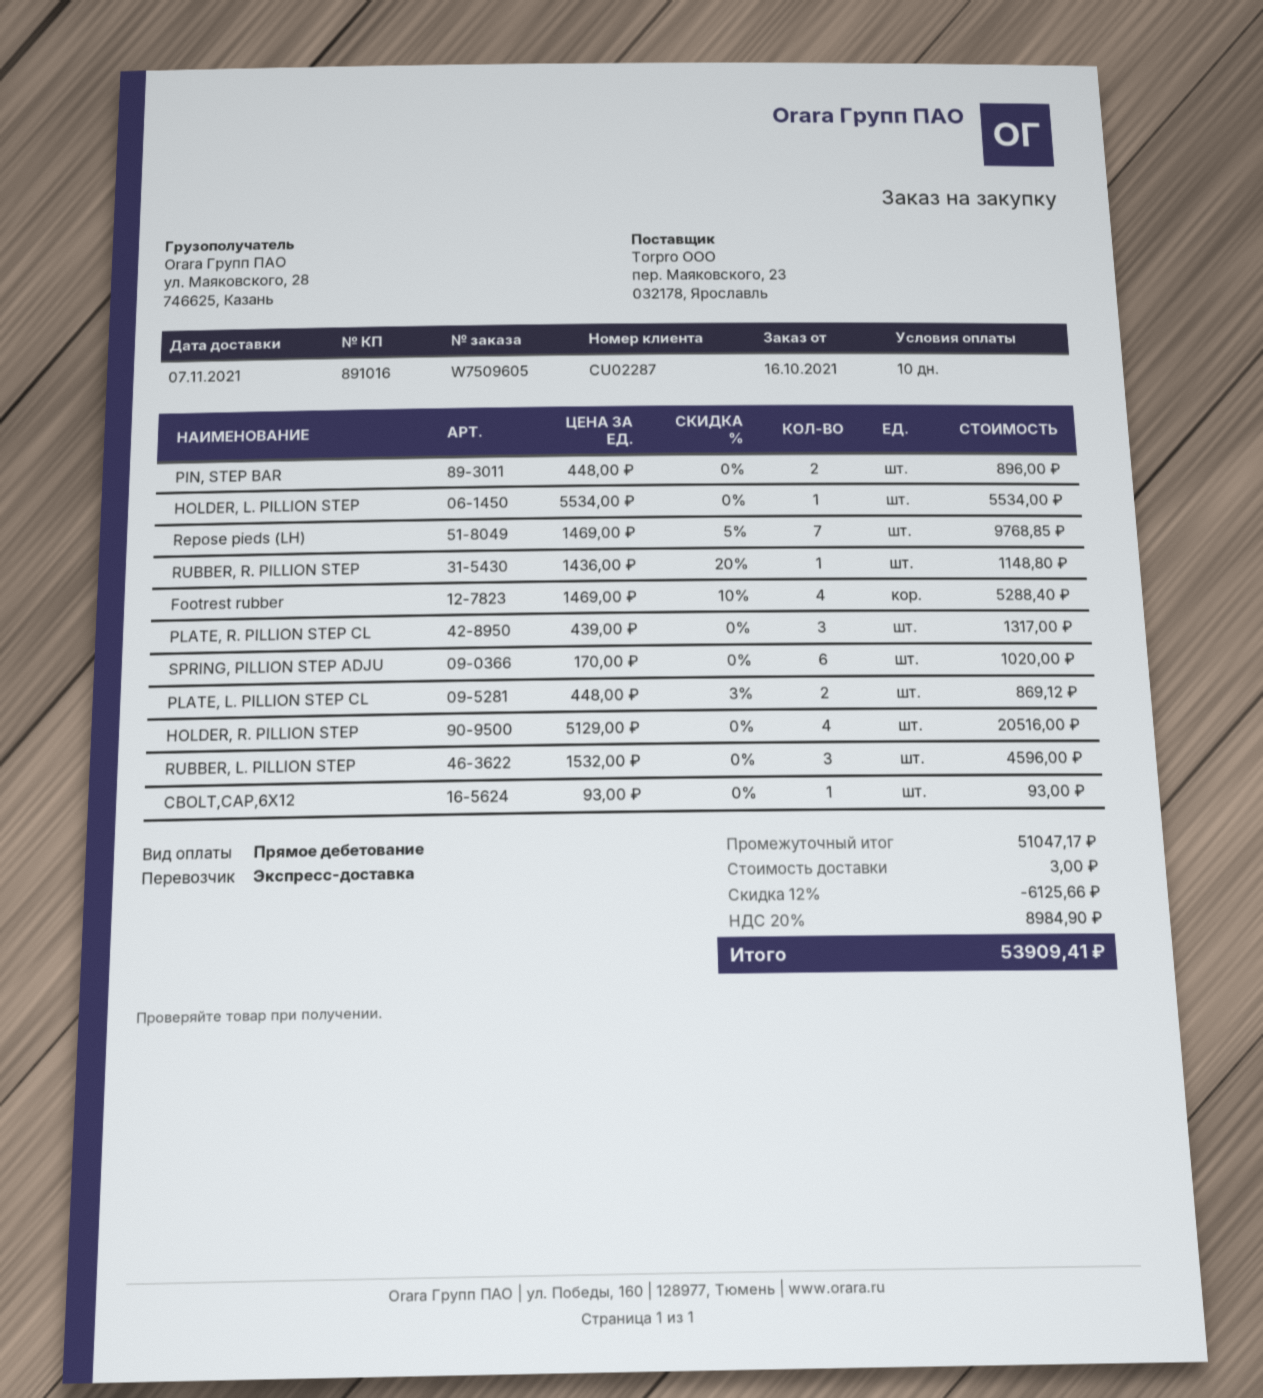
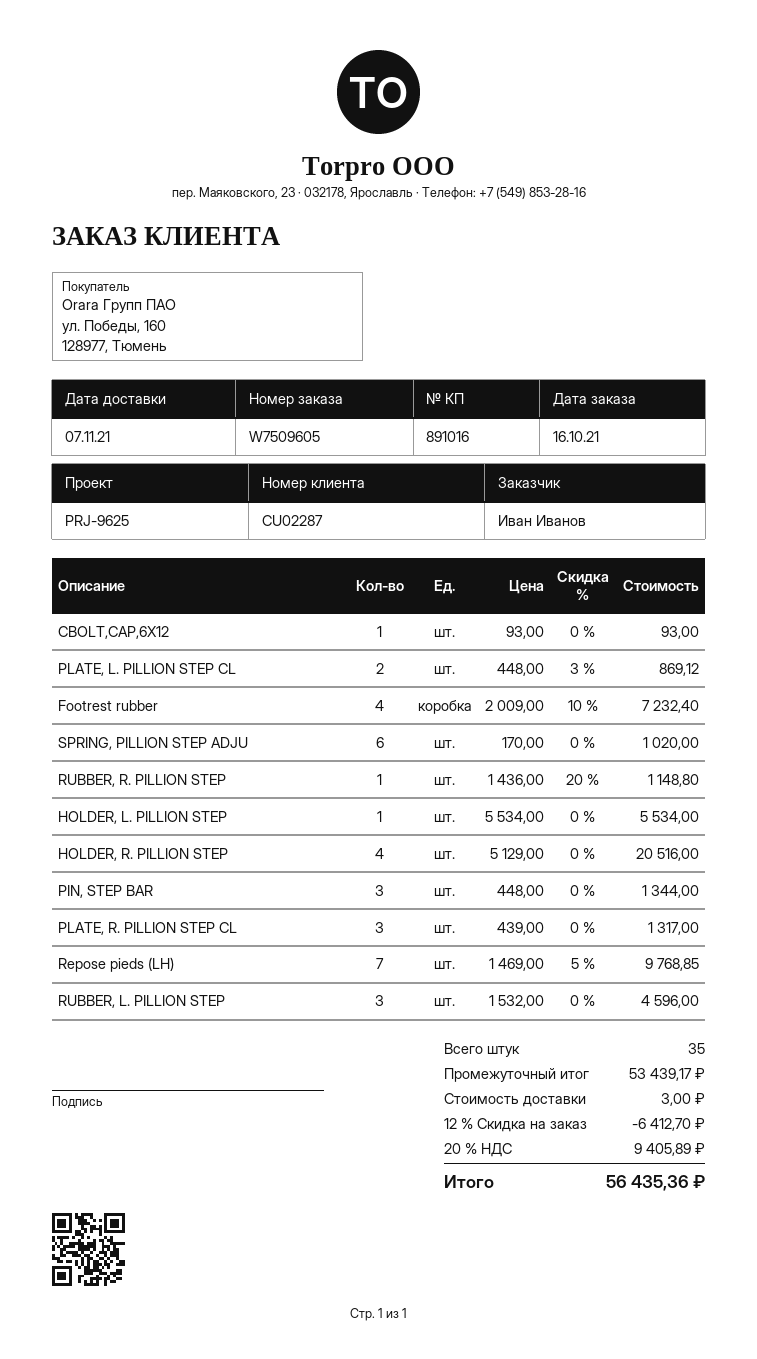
PIN, STEP BAR: 2 x 448.00 = 896.00 -> 3 x 448.00 = 1344.00
Footrest rubber: 4 x 1469.00 - 10% = 5288.40 -> 4 x 2009.00 - 10% = 7232.40
subtotal: 51047.17 -> 53439.17
discount: 12% = 6125.66 -> 12% = 6412.70
tax: 20% = 8984.90 -> 20% = 9405.89
total: 53909.41 -> 56435.36

